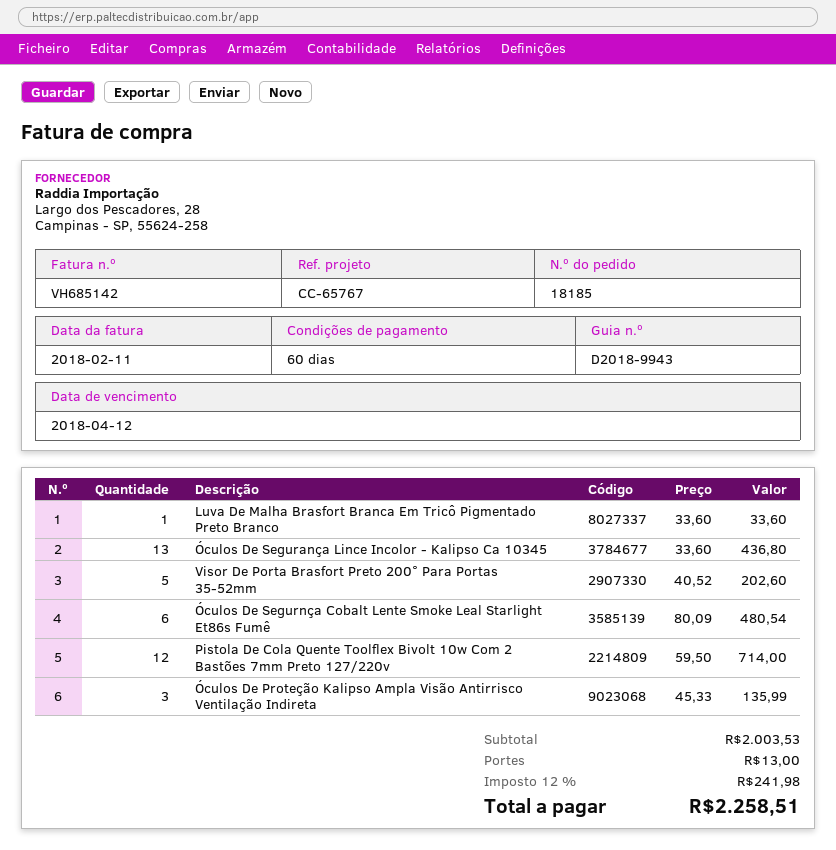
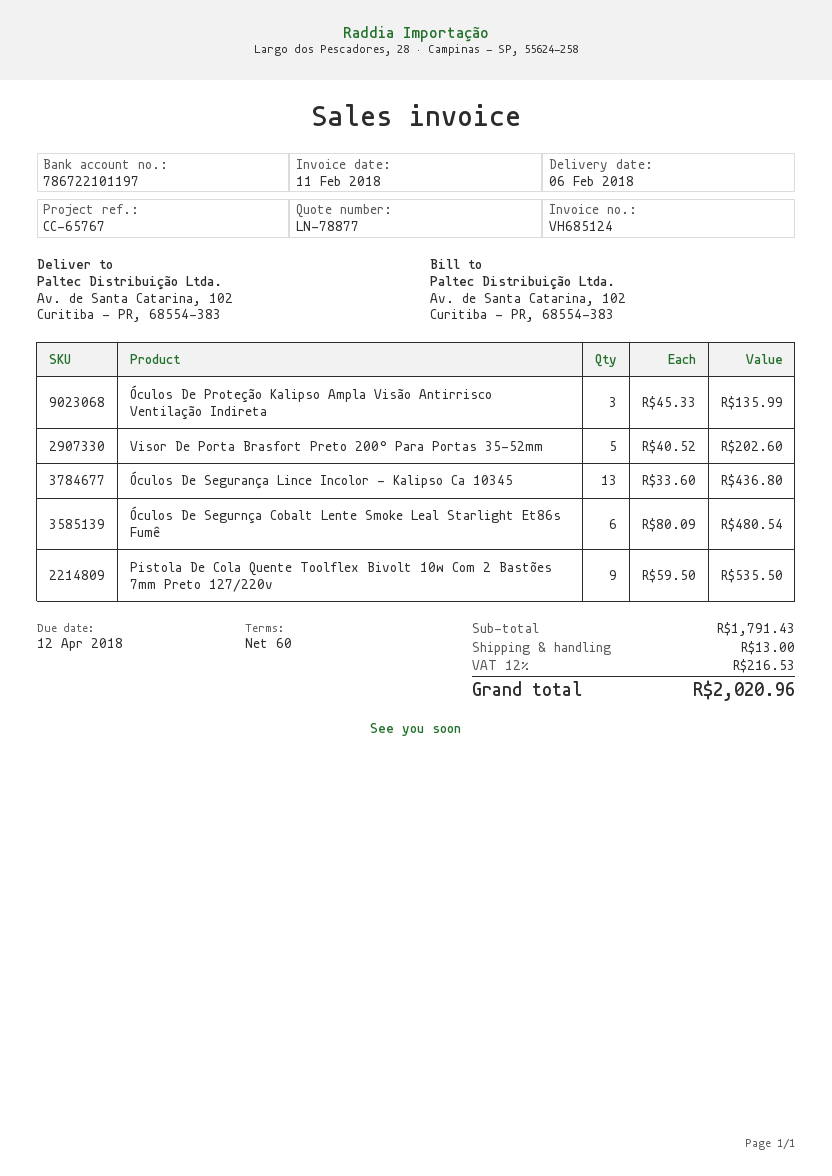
invoice number: VH685142 -> VH685124
Luva De Malha Brasfort Branca Em Tricô Pigmentado Preto Branco: 1 x 33.60 = 33.60 -> none
Pistola De Cola Quente Toolflex Bivolt 10w Com 2 Bastões 7mm Preto 127/220v: 12 x 59.50 = 714.00 -> 9 x 59.50 = 535.50
subtotal: 2003.53 -> 1791.43
tax: 12% = 241.98 -> 12% = 216.53
total: 2258.51 -> 2020.96

